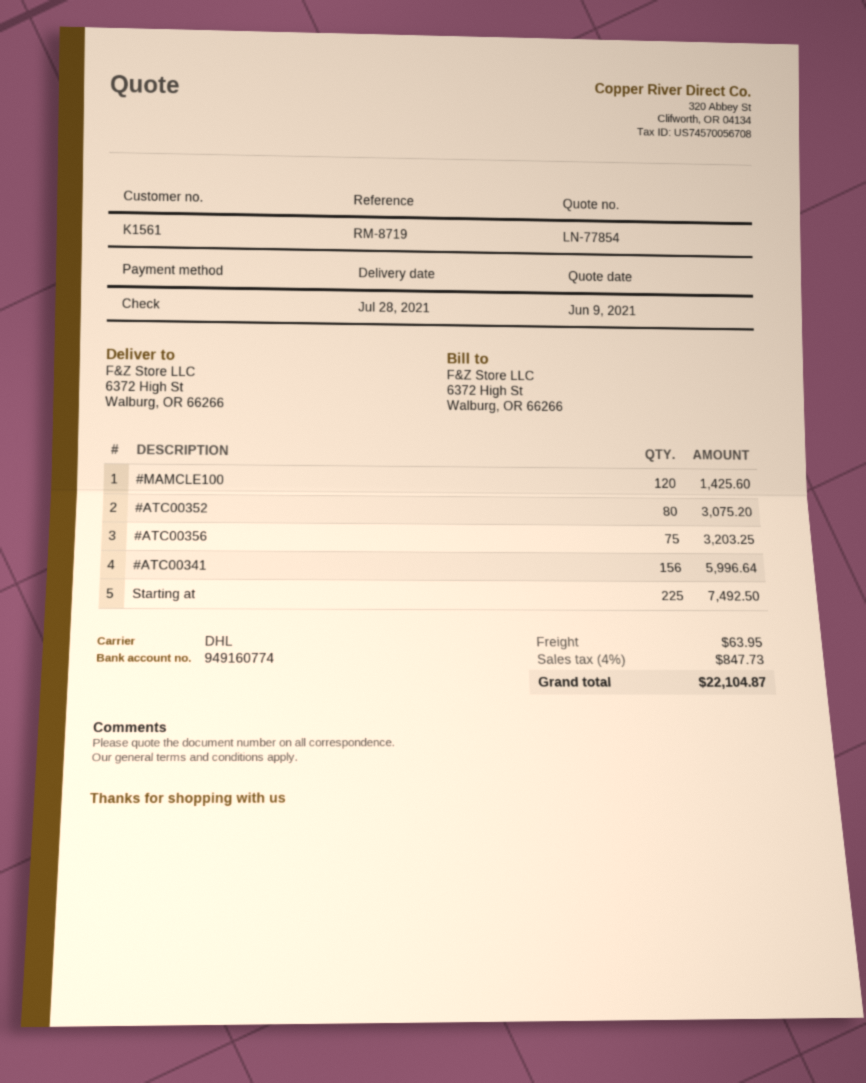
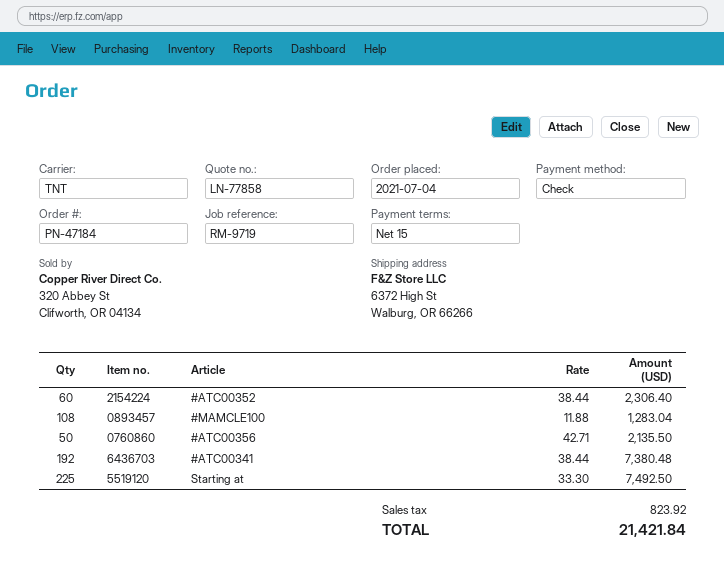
quote number: LN-77854 -> LN-77858
reference: RM-8719 -> RM-9719
shipping method: DHL -> TNT
#MAMCLE100: 120 for 1425.60 -> 108 for 1283.04
#ATC00352: 80 for 3075.20 -> 60 for 2306.40
#ATC00356: 75 for 3203.25 -> 50 for 2135.50
#ATC00341: 156 for 5996.64 -> 192 for 7380.48
shipping: 63.95 -> none
tax: 847.73 -> 823.92
total: 22104.87 -> 21421.84

